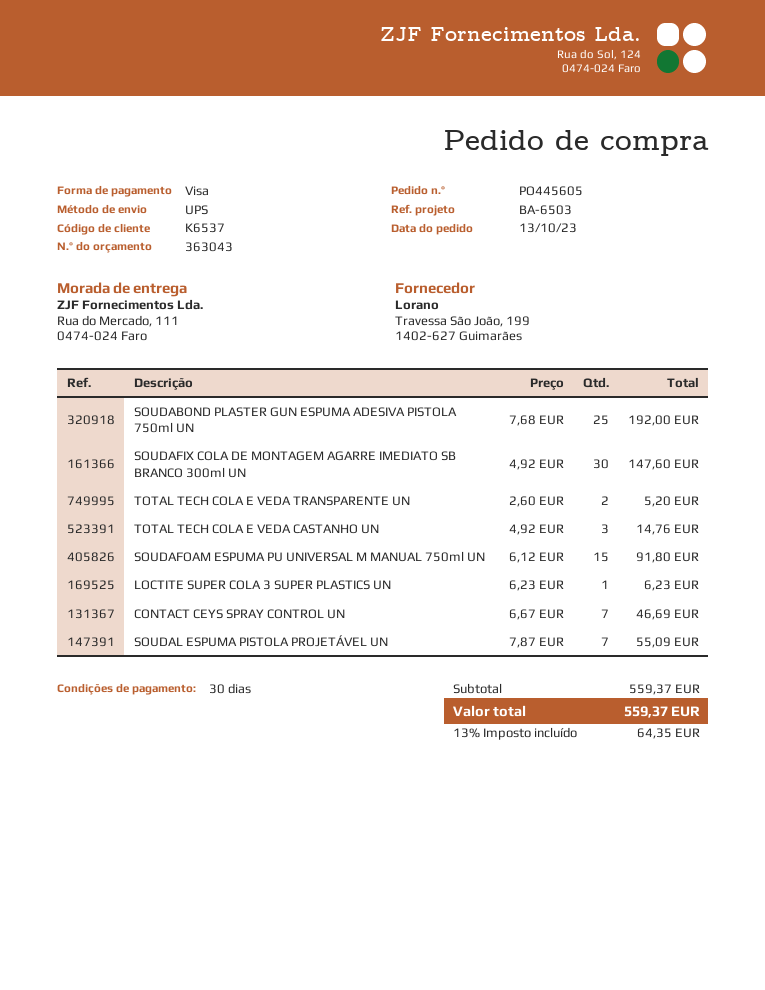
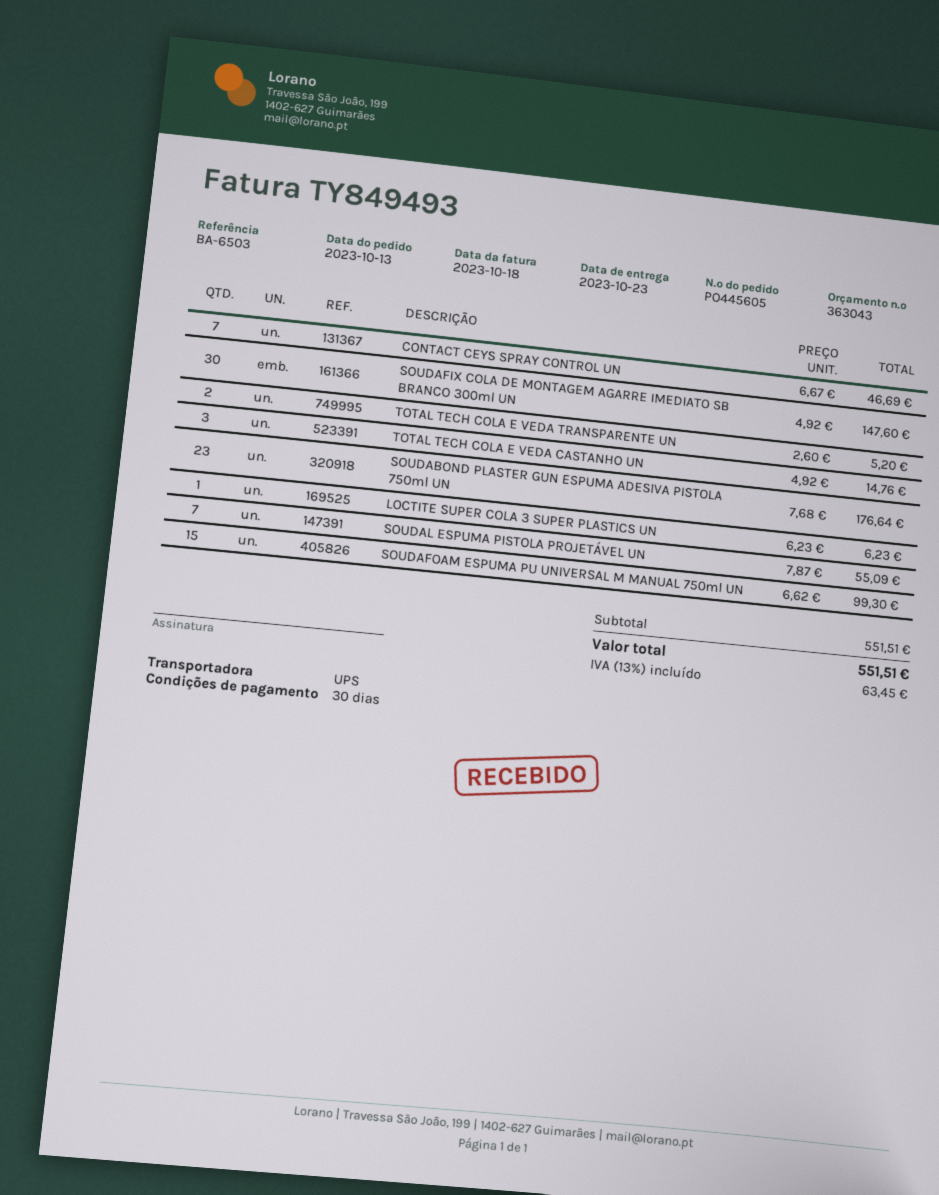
SOUDABOND PLASTER GUN ESPUMA ADESIVA PISTOLA 750ml UN: 25 x 7.68 = 192.00 -> 23 x 7.68 = 176.64
SOUDAFOAM ESPUMA PU UNIVERSAL M MANUAL 750ml UN: 15 x 6.12 = 91.80 -> 15 x 6.62 = 99.30
subtotal: 559.37 -> 551.51
tax: 13% = 64.35 -> 13% = 63.45
total: 559.37 -> 551.51

